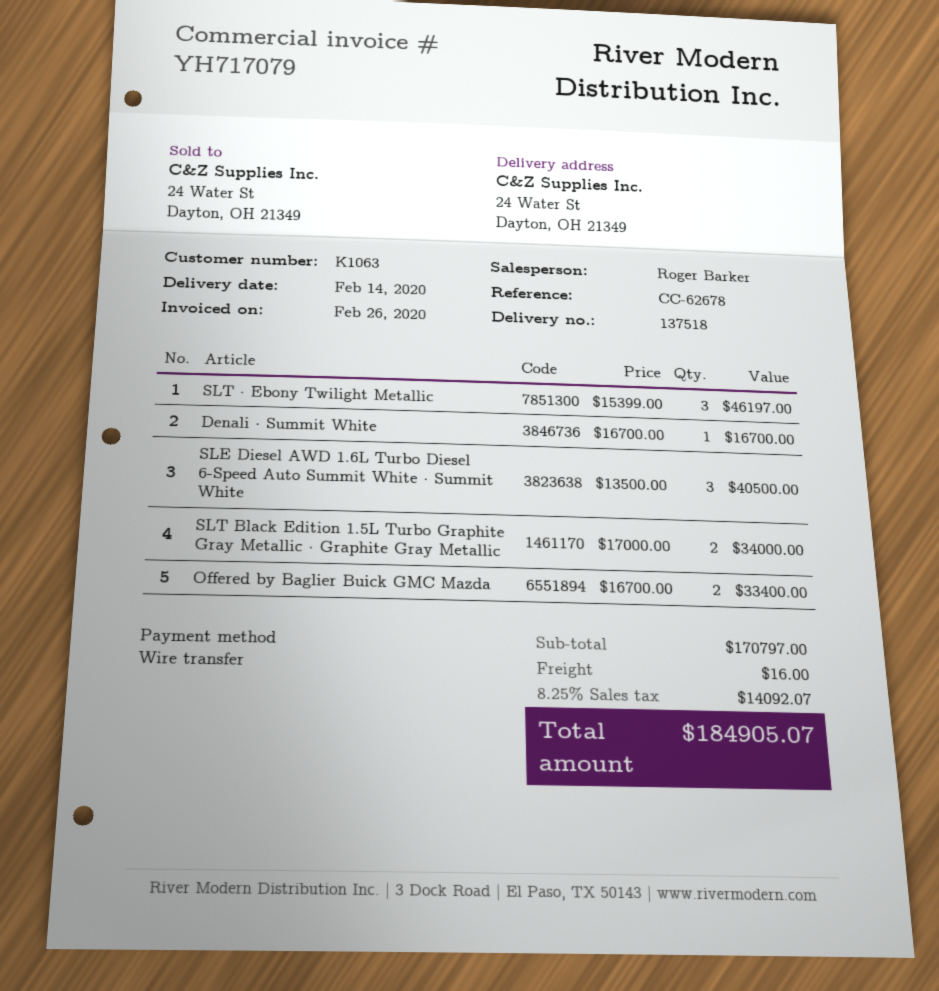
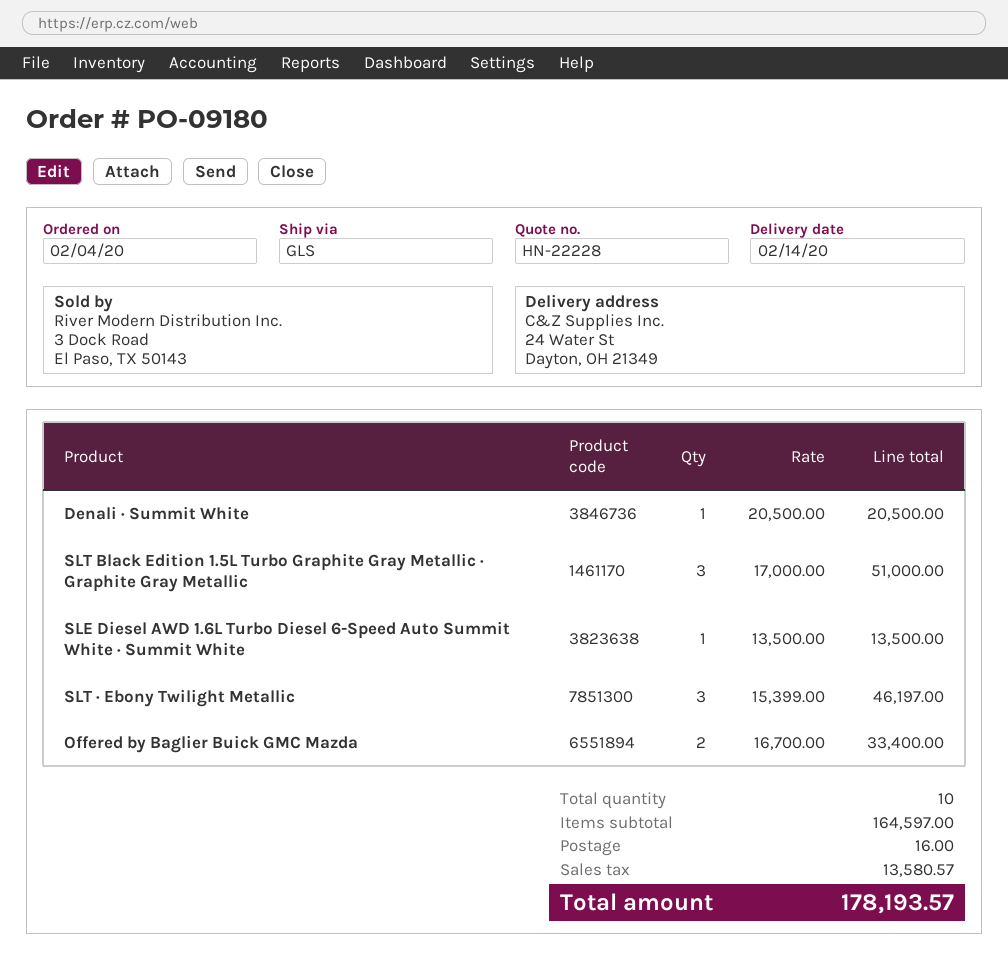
Denali · Summit White: 1 x 16700.00 = 16700.00 -> 1 x 20500.00 = 20500.00
SLE Diesel AWD 1.6L Turbo Diesel 6-Speed Auto Summit White · Summit White: 3 x 13500.00 = 40500.00 -> 1 x 13500.00 = 13500.00
SLT Black Edition 1.5L Turbo Graphite Gray Metallic · Graphite Gray Metallic: 2 x 17000.00 = 34000.00 -> 3 x 17000.00 = 51000.00
subtotal: 170797.00 -> 164597.00
tax: 14092.07 -> 13580.57
total: 184905.07 -> 178193.57

